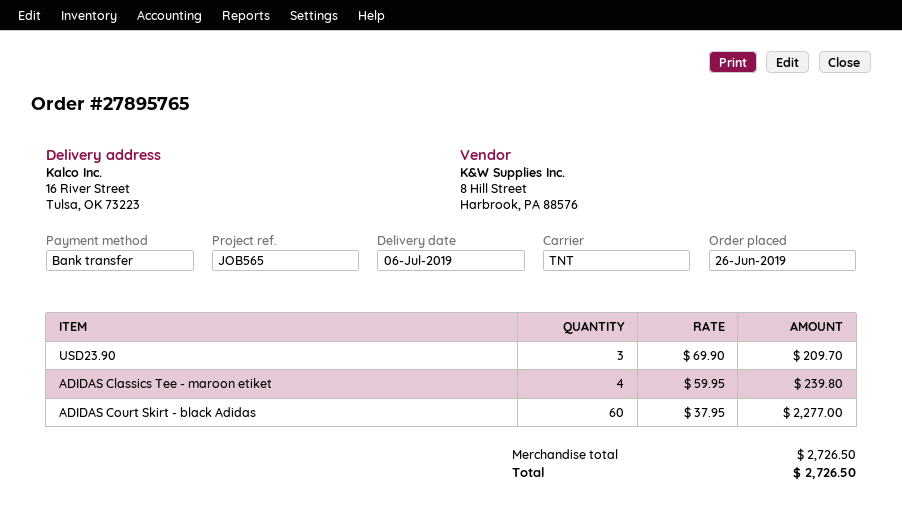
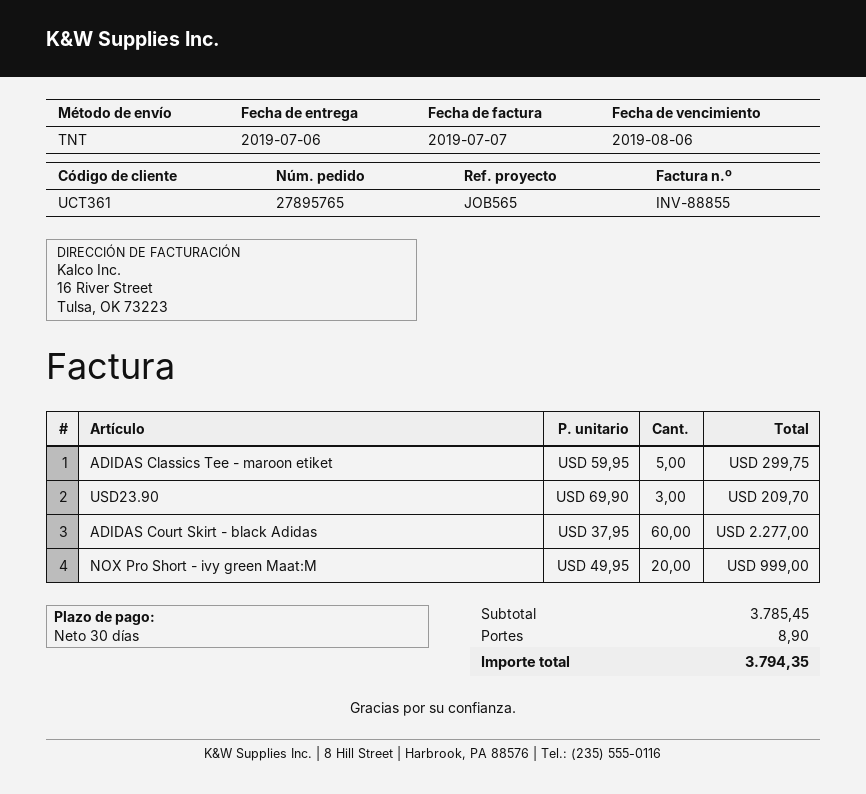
ADIDAS Classics Tee - maroon etiket: 4 x 59.95 = 239.80 -> 5 x 59.95 = 299.75
NOX Pro Short - ivy green Maat:M: none -> 20 x 49.95 = 999.00
subtotal: 2726.50 -> 3785.45
shipping: none -> 8.90
total: 2726.50 -> 3794.35

